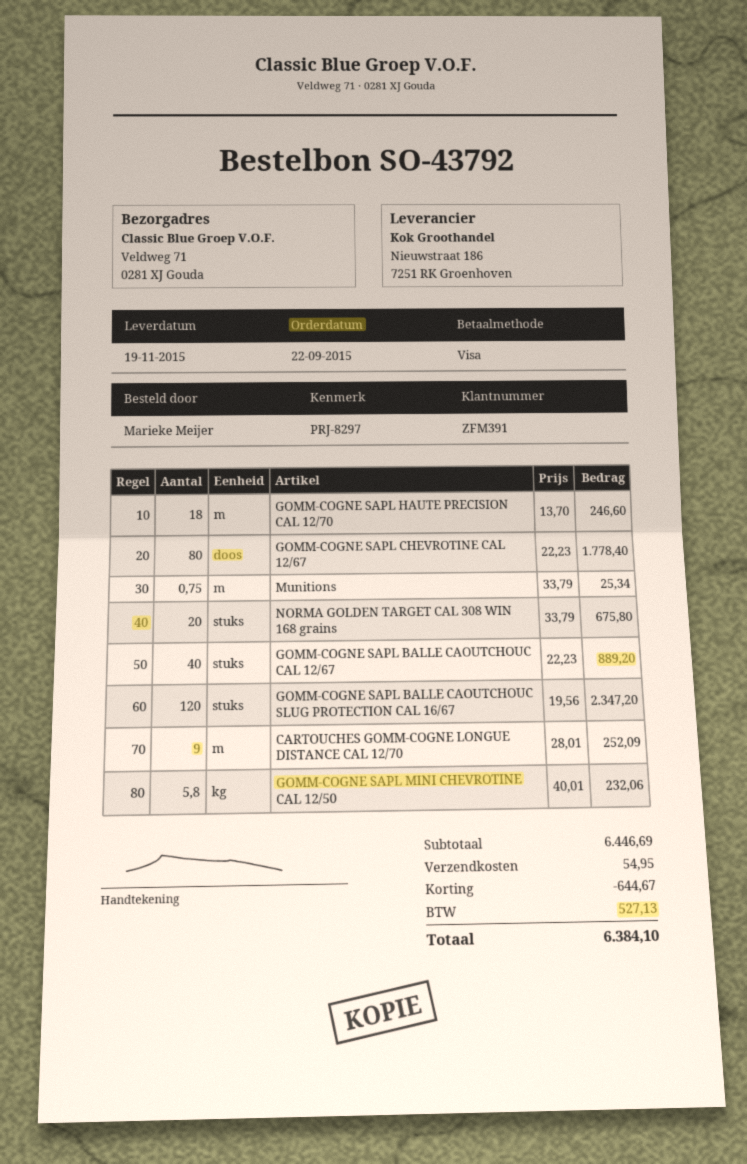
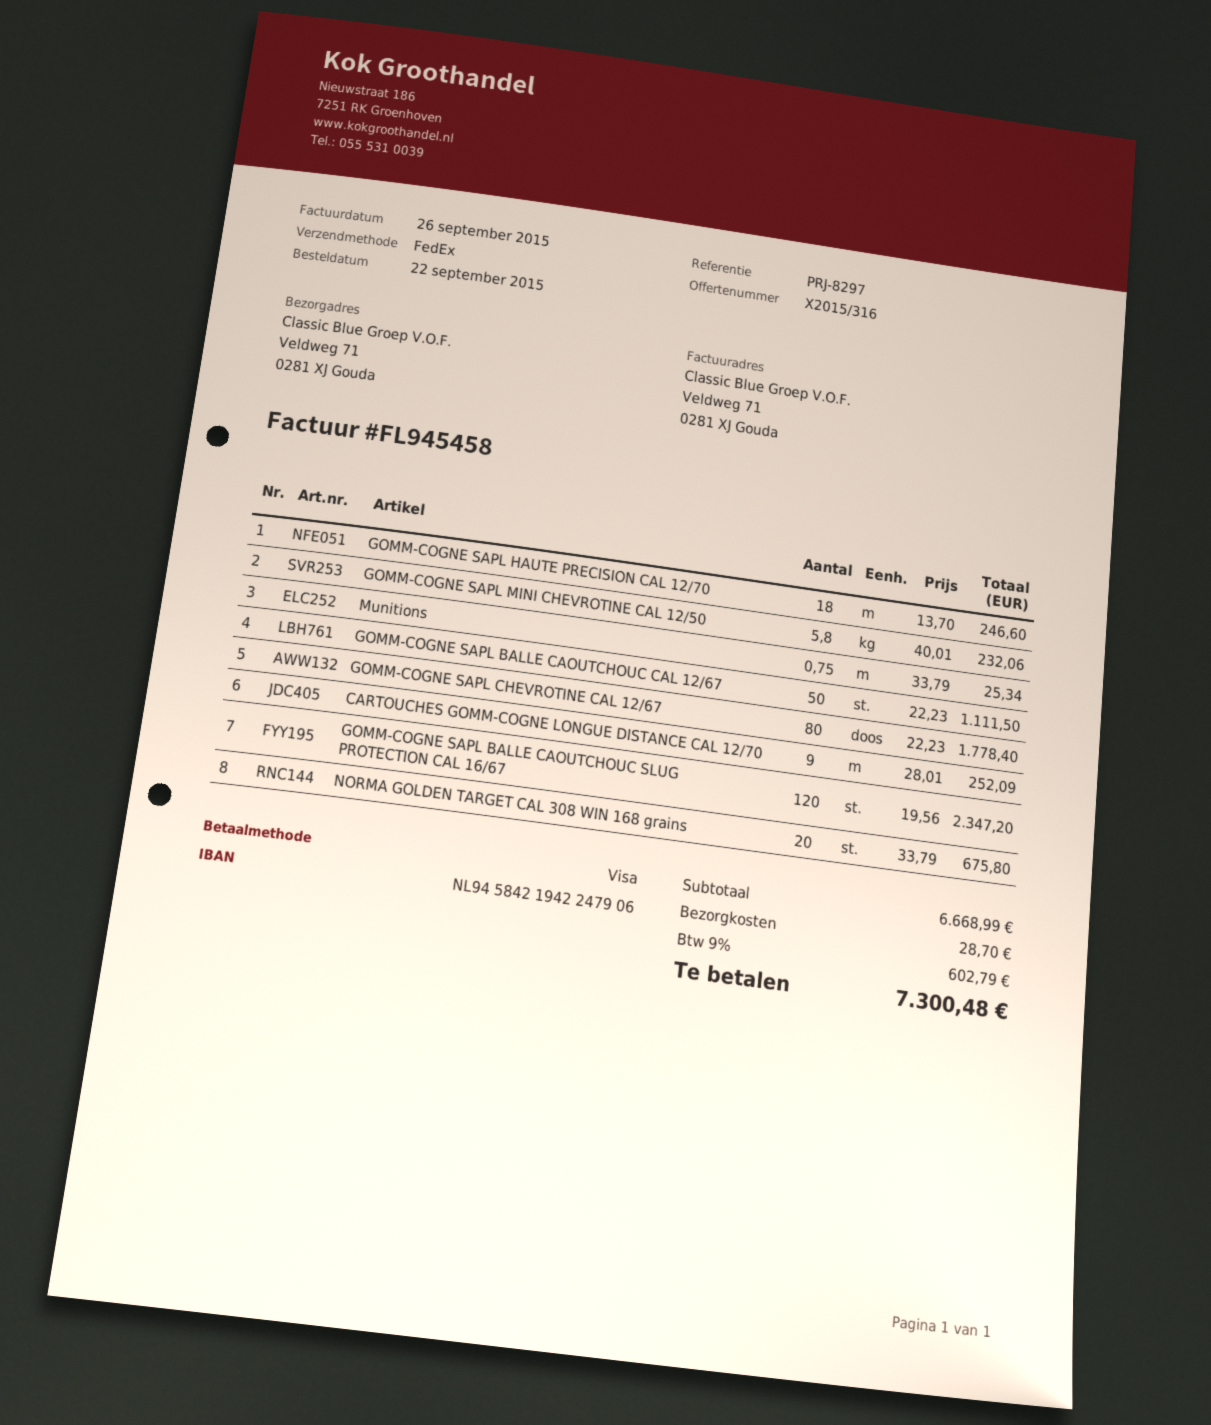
GOMM-COGNE SAPL BALLE CAOUTCHOUC CAL 12/67: 40 x 22.23 = 889.20 -> 50 x 22.23 = 1111.50
subtotal: 6446.69 -> 6668.99
discount: 644.67 -> none
shipping: 54.95 -> 28.70
tax: 527.13 -> 602.79
total: 6384.10 -> 7300.48

